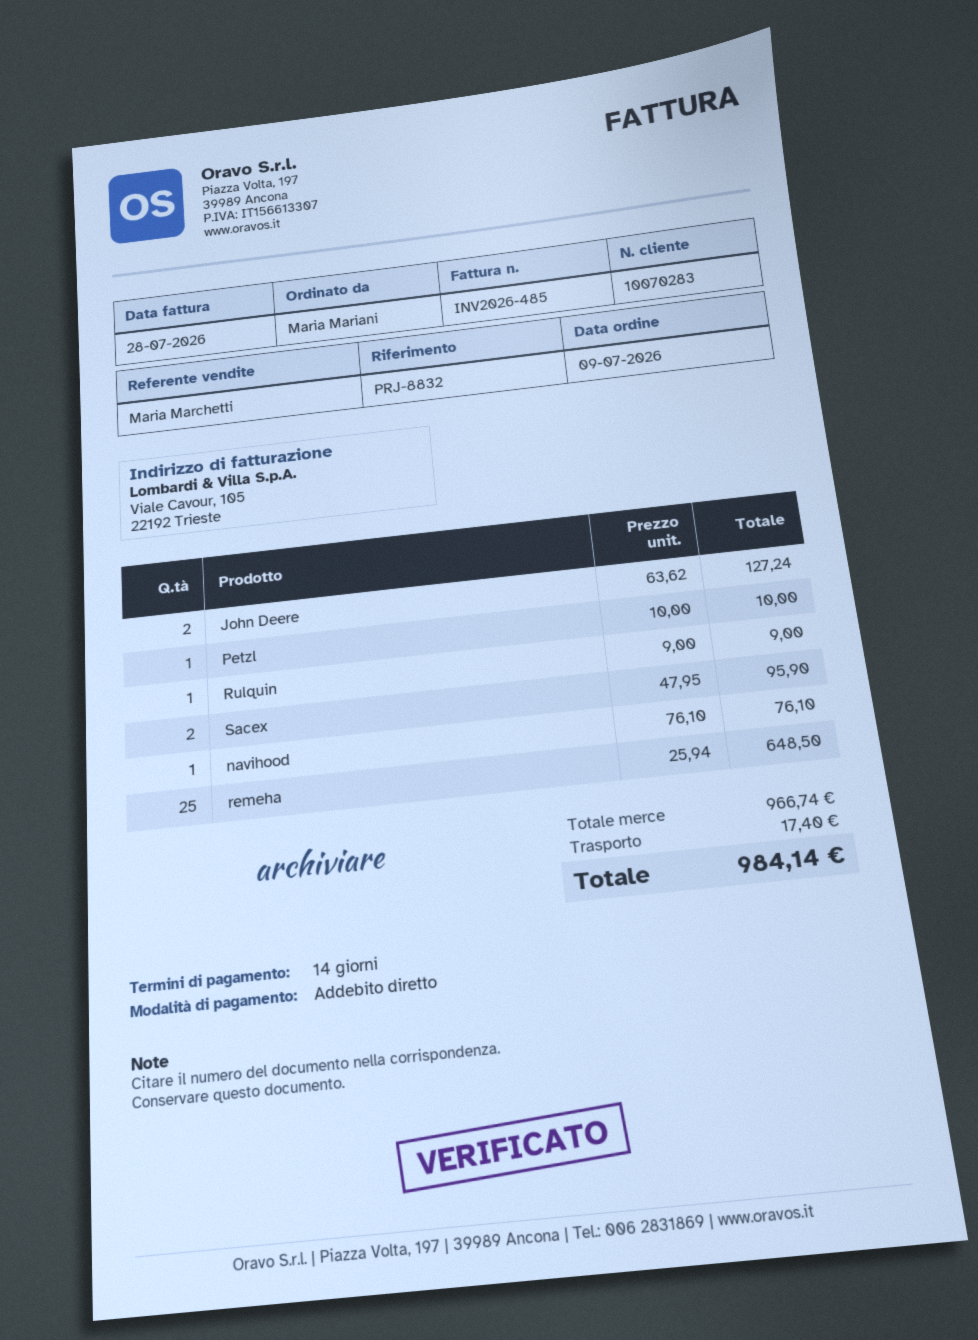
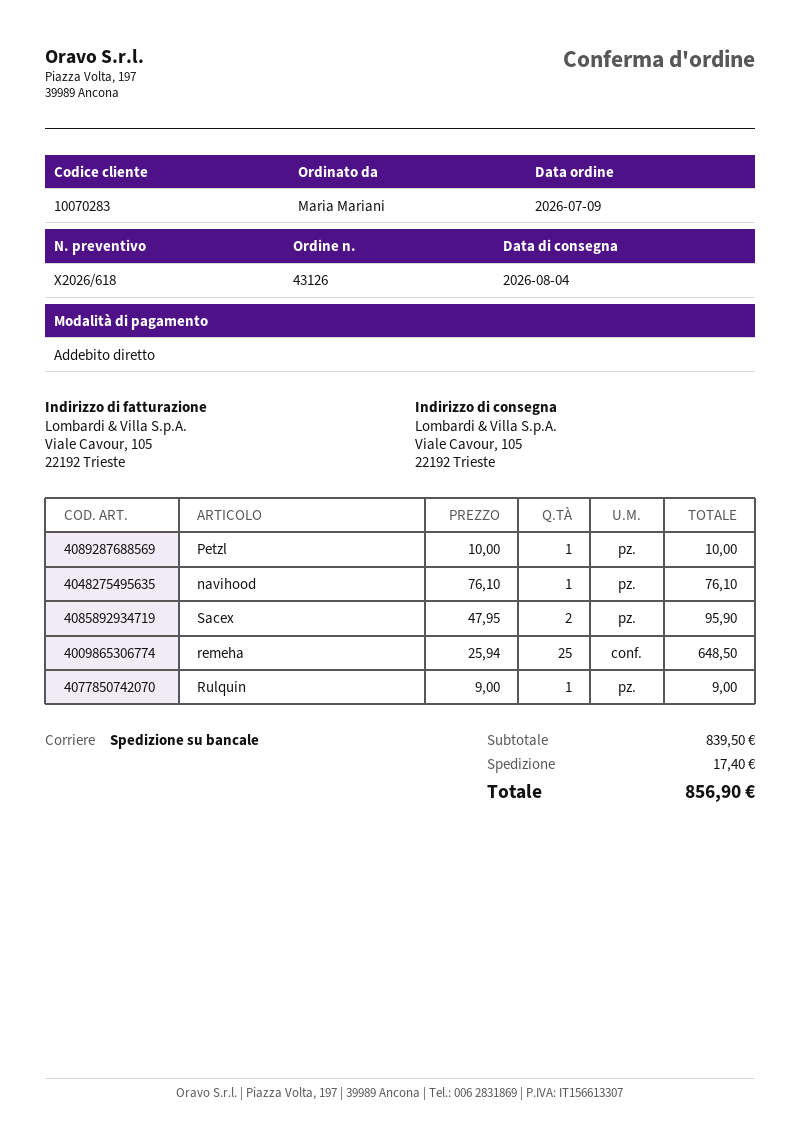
John Deere: 2 x 63.62 = 127.24 -> none
subtotal: 966.74 -> 839.50
total: 984.14 -> 856.90

